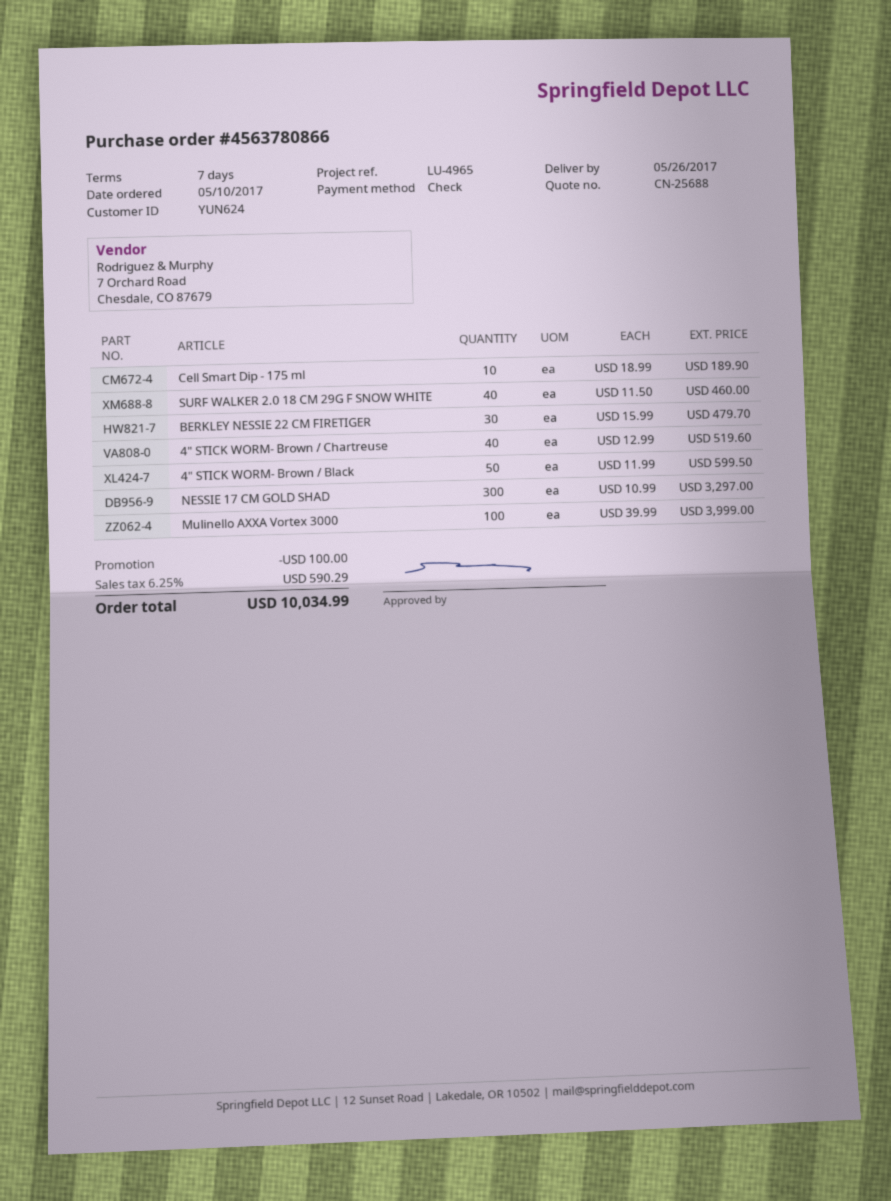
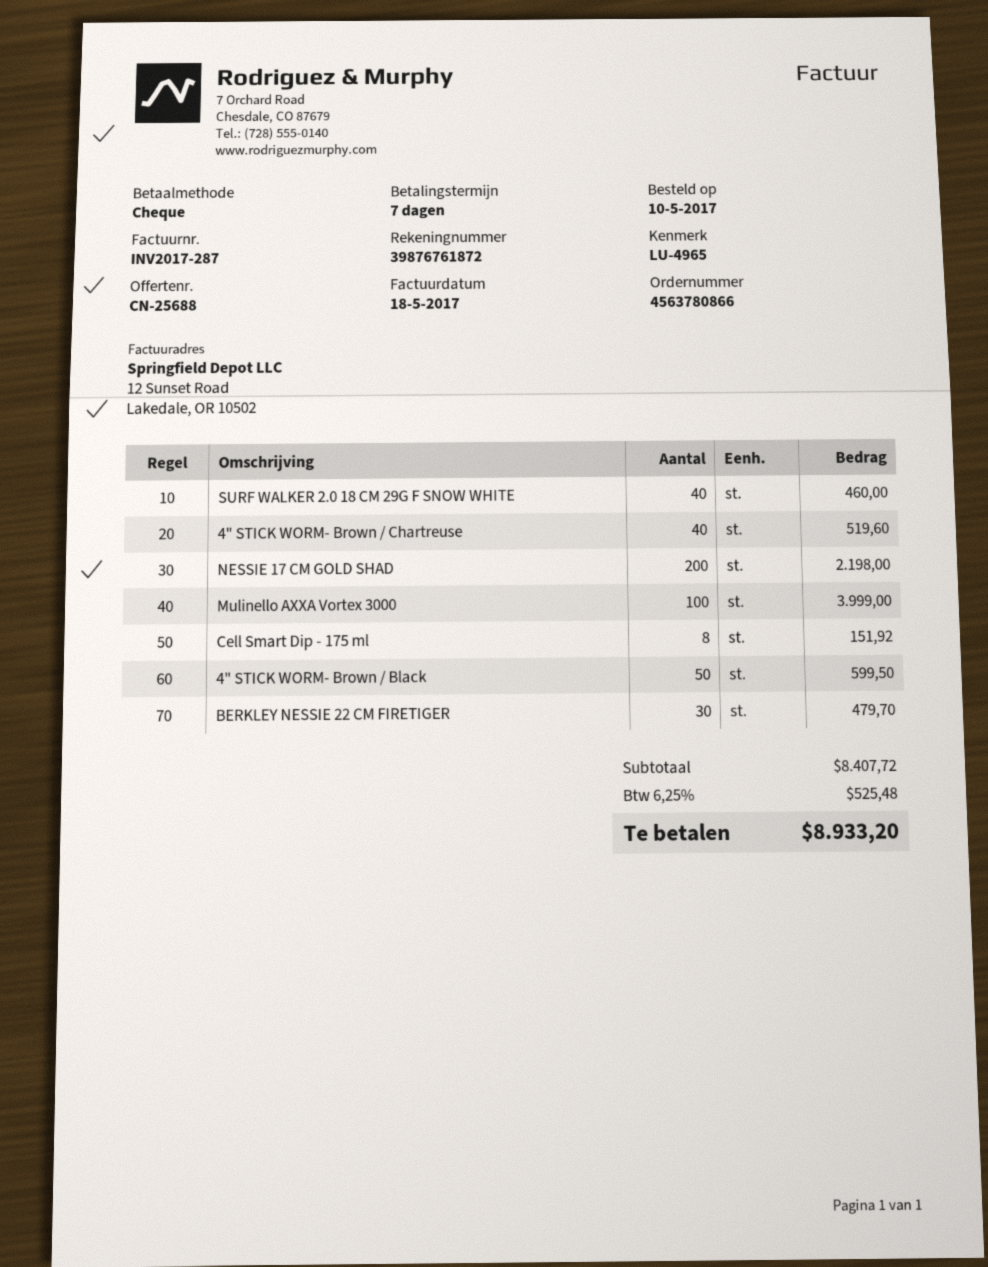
Cell Smart Dip - 175 ml: 10 for 189.90 -> 8 for 151.92
NESSIE 17 CM GOLD SHAD: 300 for 3297.00 -> 200 for 2198.00
discount: 100.00 -> none
tax: 6.25% = 590.29 -> 6.25% = 525.48
total: 10034.99 -> 8933.20

